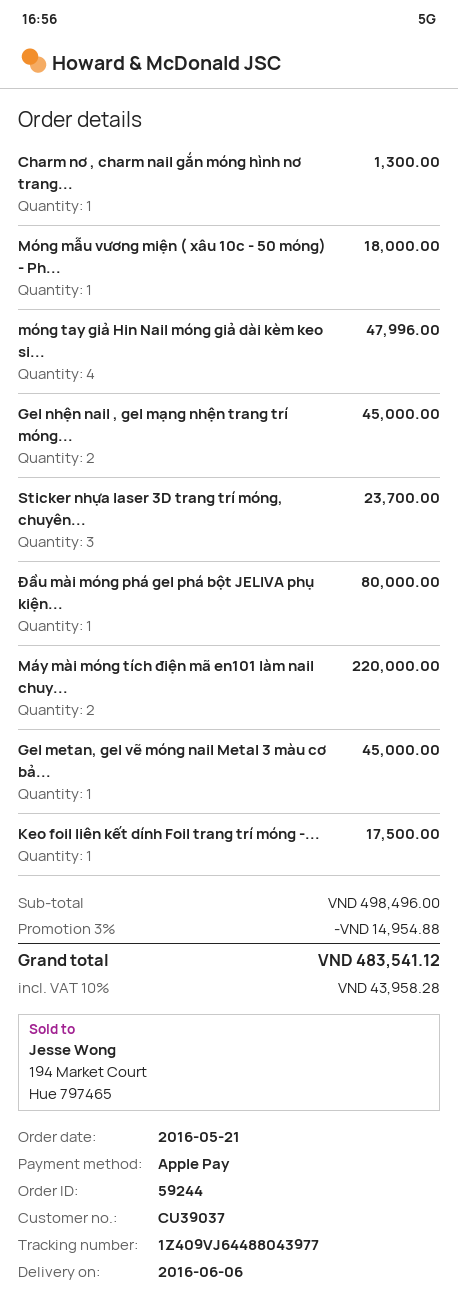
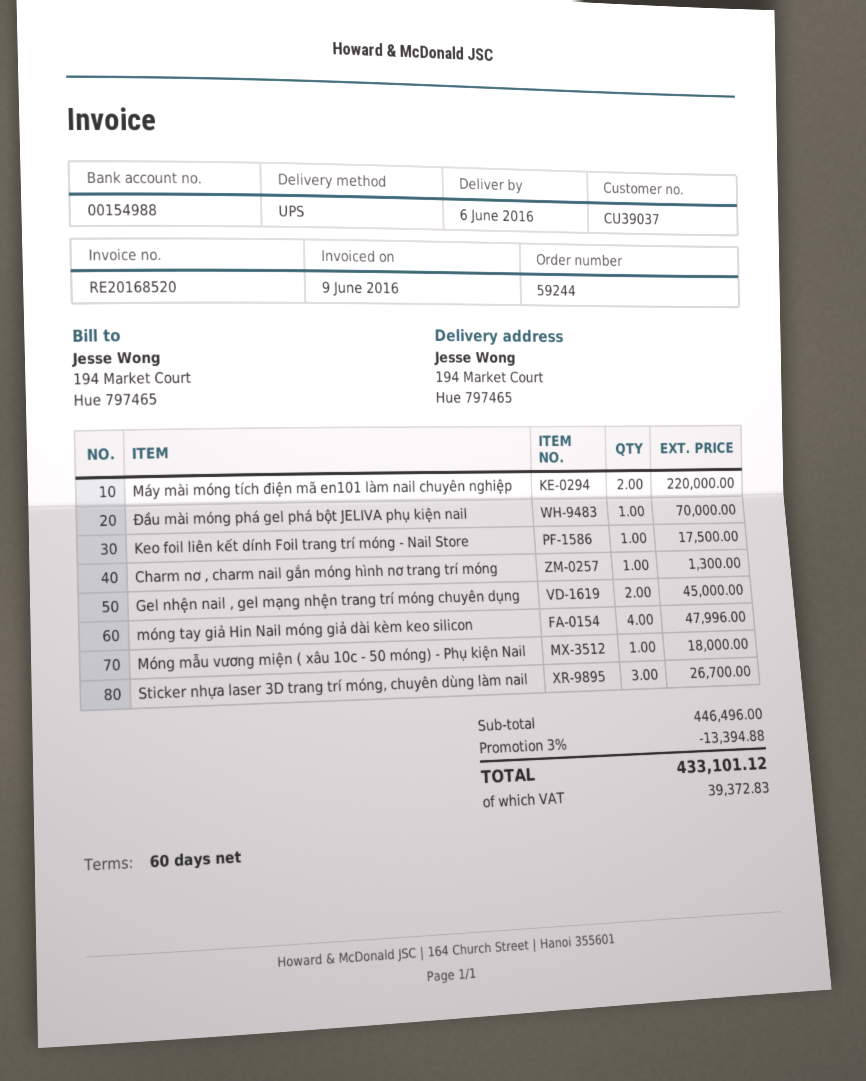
Sticker nhựa laser 3D trang trí móng, chuyên...: 3 for 23700.00 -> 3 for 26700.00
Đầu mài móng phá gel phá bột JELIVA phụ kiện...: 1 for 80000.00 -> 1 for 70000.00
Gel metan, gel vẽ móng nail Metal 3 màu cơ bả...: 1 for 45000.00 -> none
subtotal: 498496.00 -> 446496.00
discount: 3% = 14954.88 -> 3% = 13394.88
tax: 43958.28 -> 39372.83
total: 483541.12 -> 433101.12

